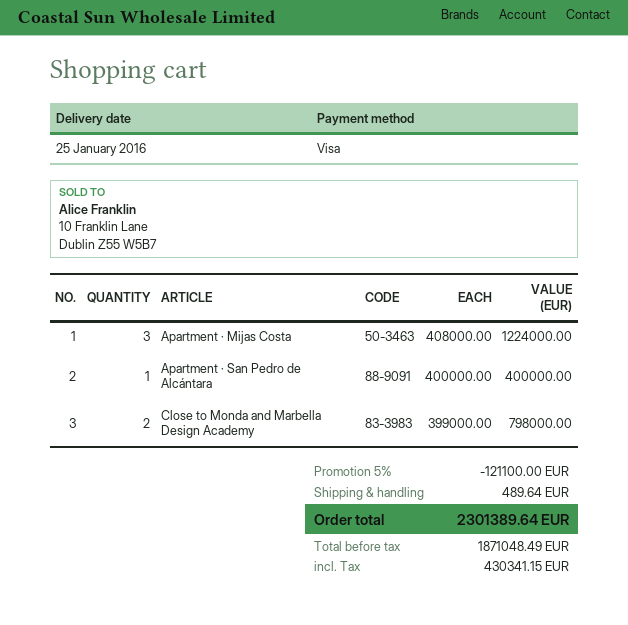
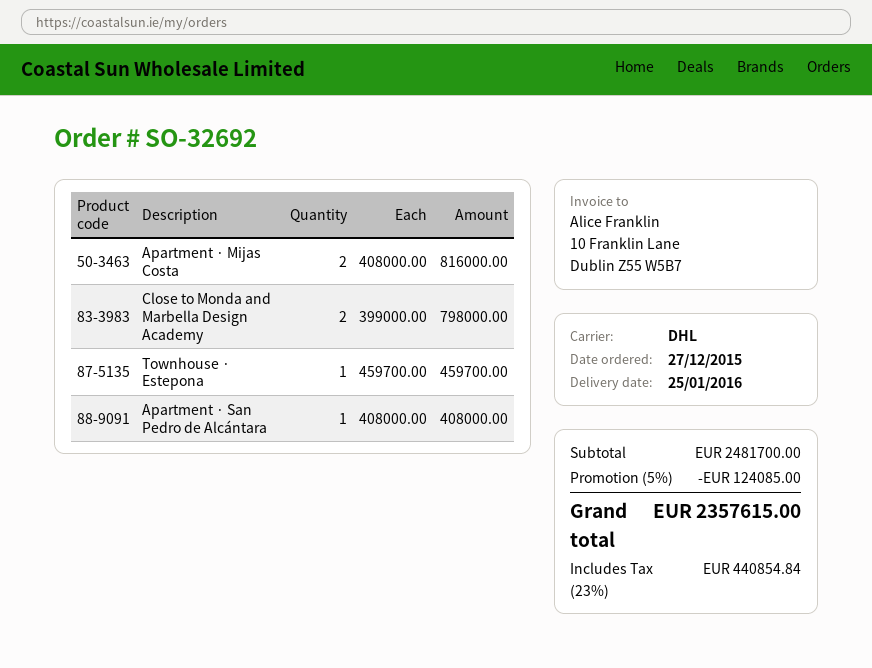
Apartment · Mijas Costa: 3 x 408000.00 = 1224000.00 -> 2 x 408000.00 = 816000.00
Apartment · San Pedro de Alcántara: 1 x 400000.00 = 400000.00 -> 1 x 408000.00 = 408000.00
Townhouse · Estepona: none -> 1 x 459700.00 = 459700.00
discount: 5% = 121100.00 -> 5% = 124085.00
shipping: 489.64 -> none
tax: 430341.15 -> 440854.84
total: 2301389.64 -> 2357615.00

